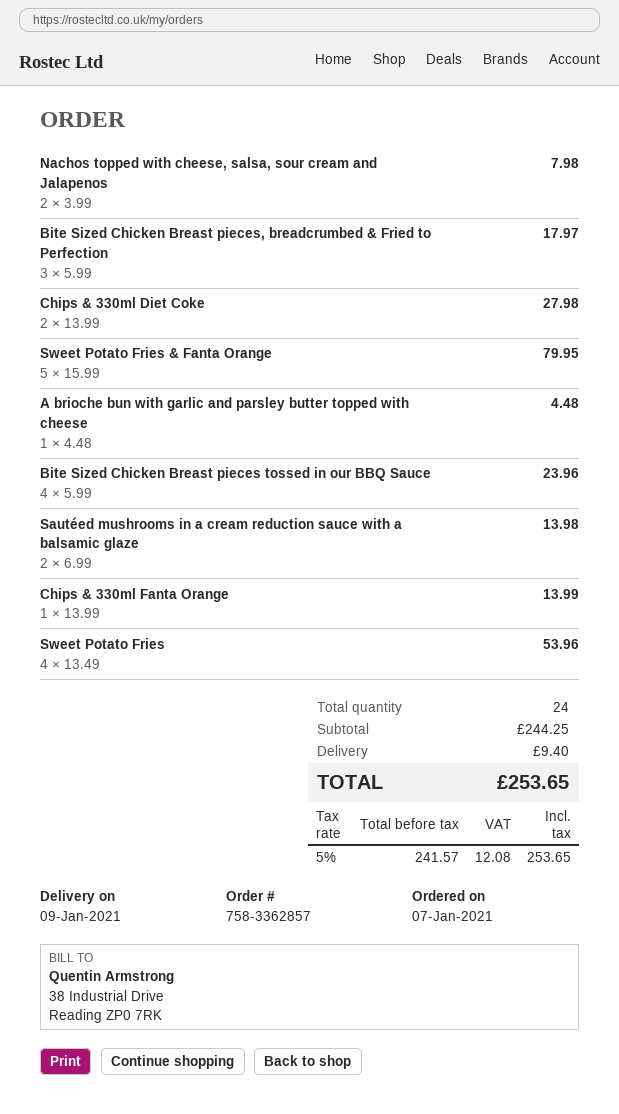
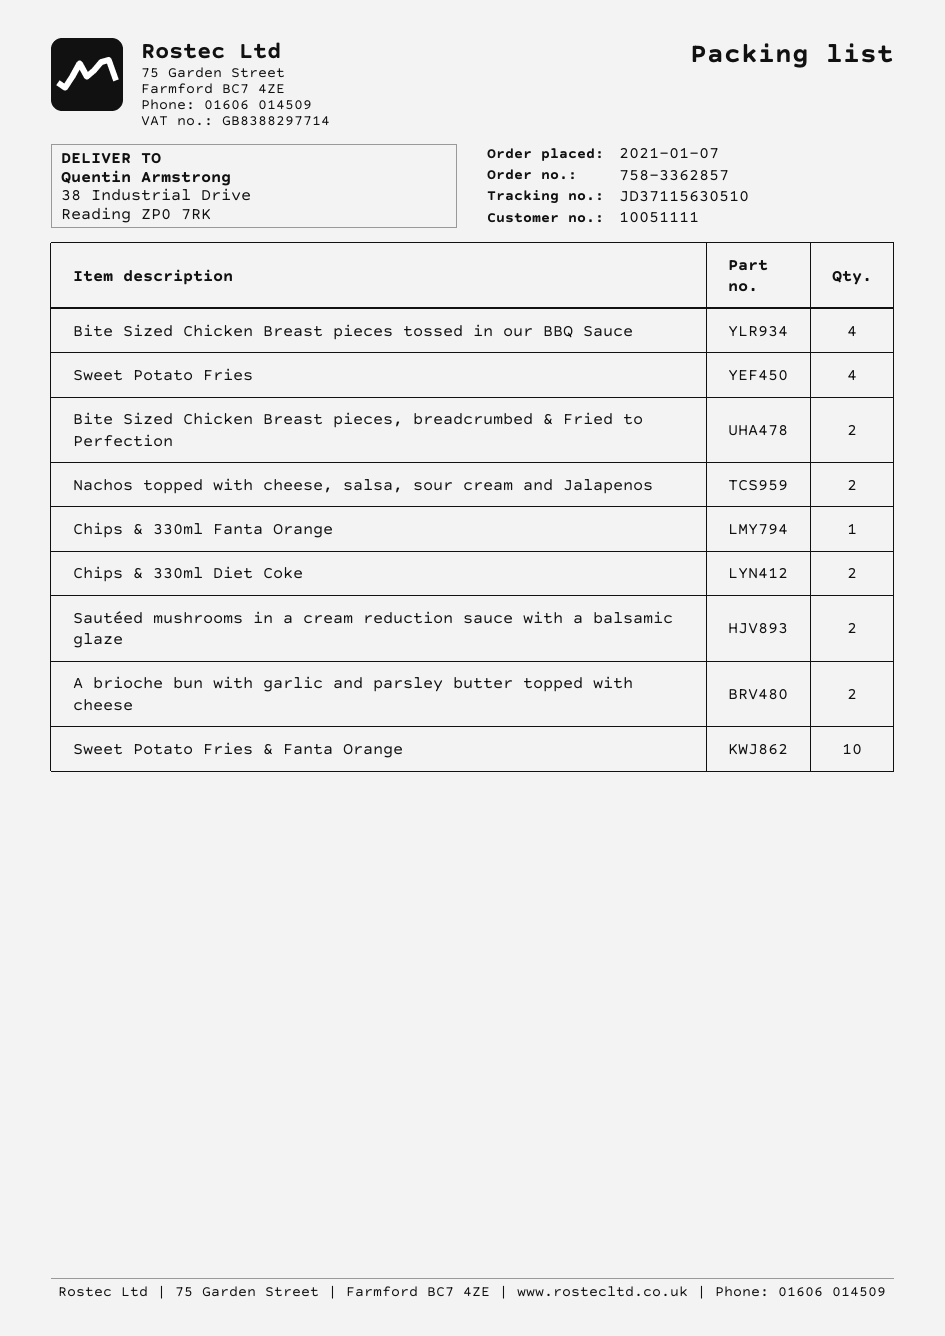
Bite Sized Chicken Breast pieces, breadcrumbed & Fried to Perfection: 3 -> 2
Sweet Potato Fries & Fanta Orange: 5 -> 10
A brioche bun with garlic and parsley butter topped with cheese: 1 -> 2

